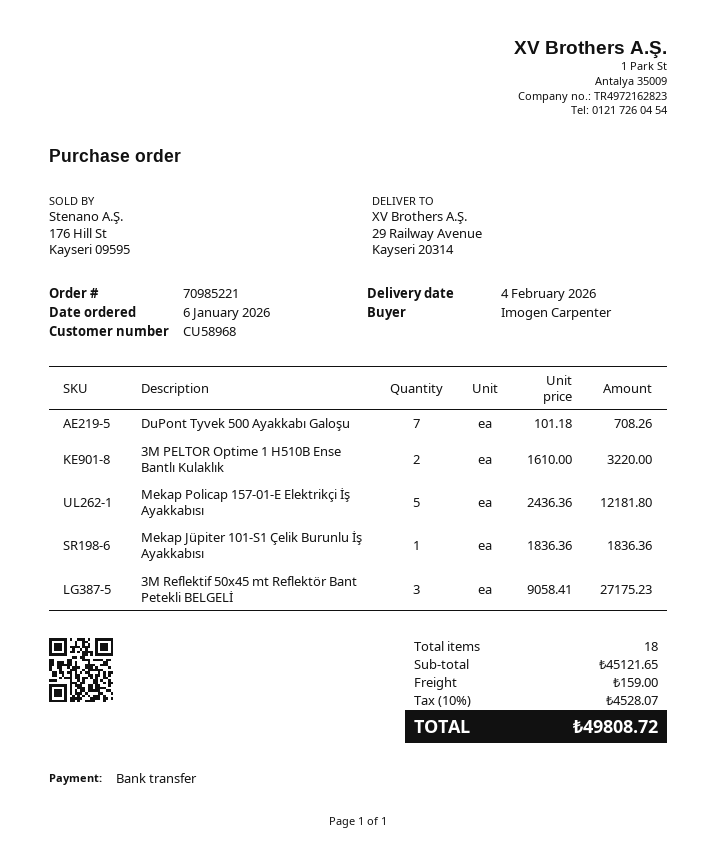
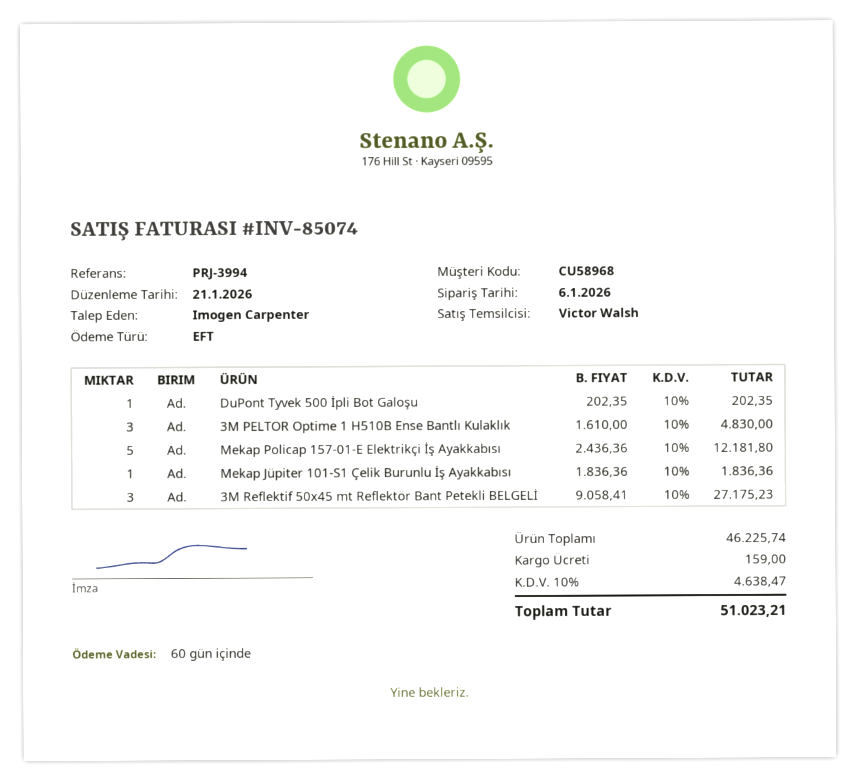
DuPont Tyvek 500 Ayakkabı Galoşu: 7 x 101.18 = 708.26 -> none
3M PELTOR Optime 1 H510B Ense Bantlı Kulaklık: 2 x 1610.00 = 3220.00 -> 3 x 1610.00 = 4830.00
DuPont Tyvek 500 İpli Bot Galoşu: none -> 1 x 202.35 = 202.35
subtotal: 45121.65 -> 46225.74
tax: 10% = 4528.07 -> 10% = 4638.47
total: 49808.72 -> 51023.21

